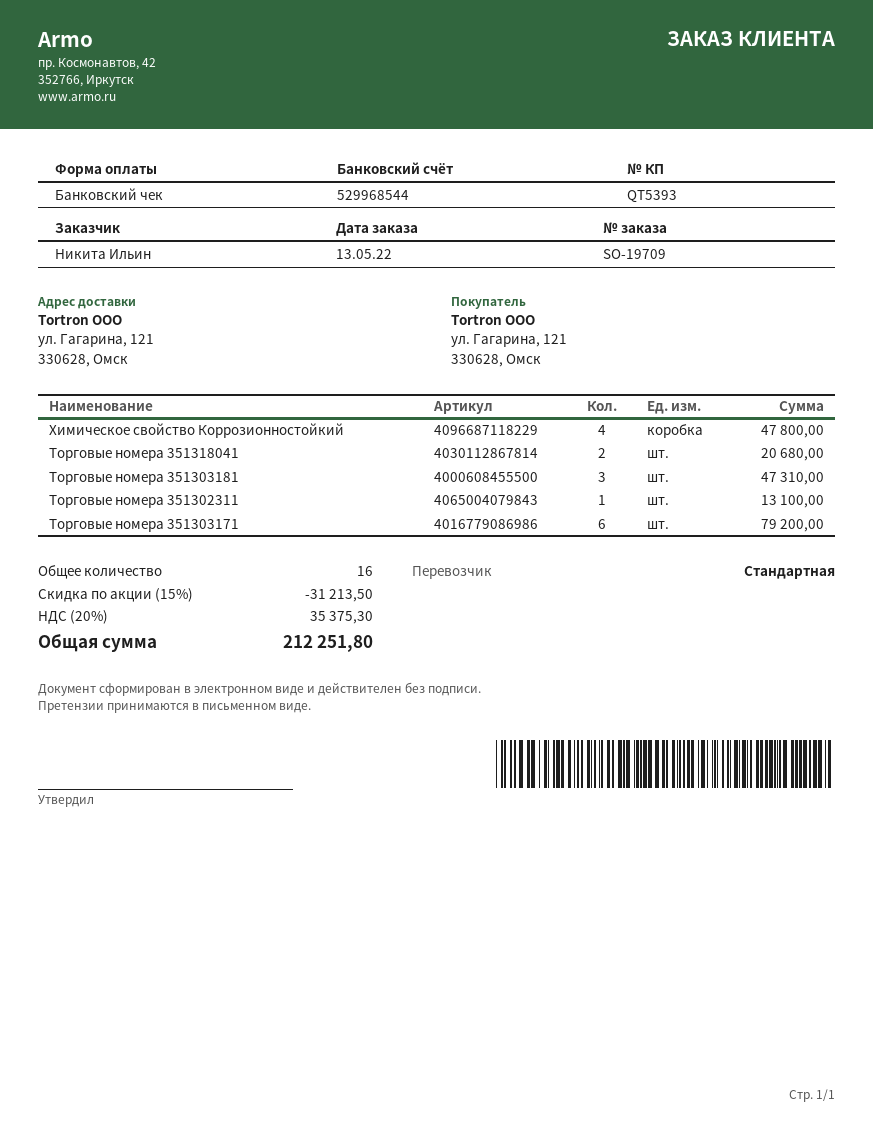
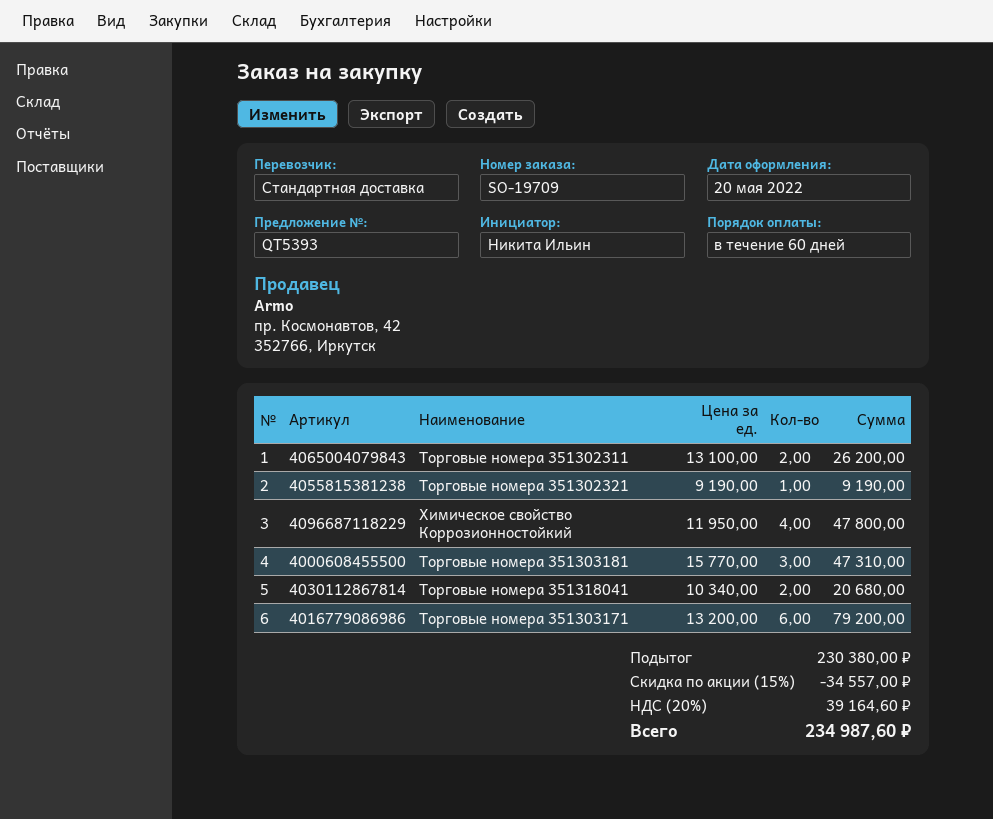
order date: 2022-05-13 -> 2022-05-20
Торговые номера 351302311: 1 for 13100.00 -> 2 for 26200.00
Торговые номера 351302321: none -> 1 for 9190.00
discount: 15% = 31213.50 -> 15% = 34557.00
tax: 20% = 35375.30 -> 20% = 39164.60
total: 212251.80 -> 234987.60

